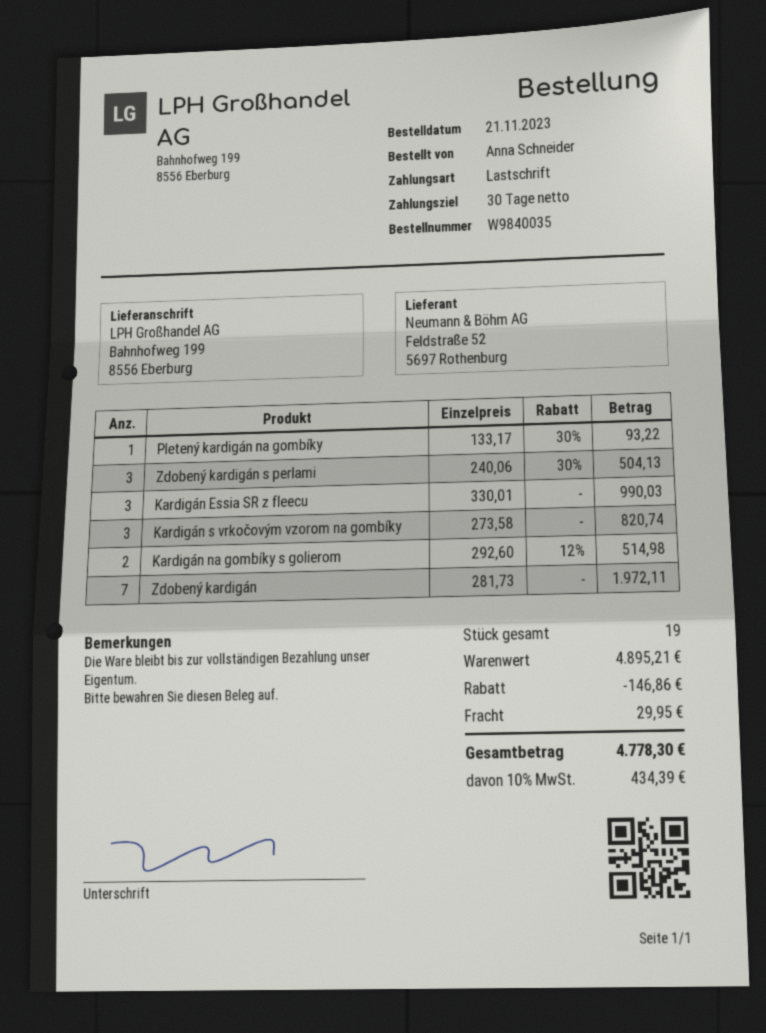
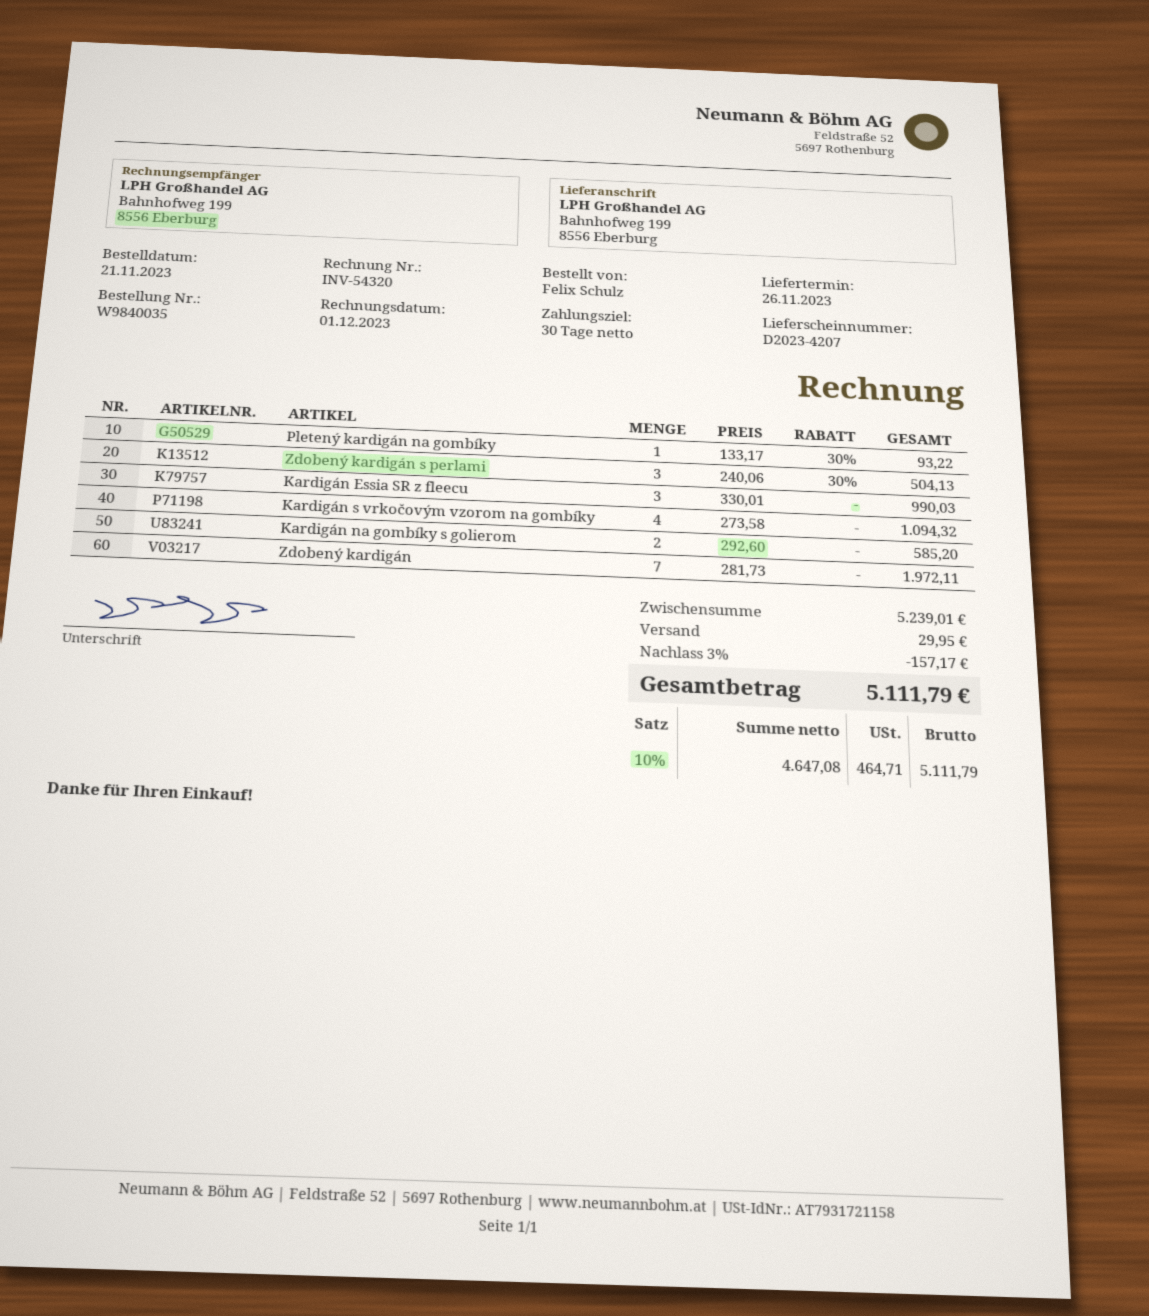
ordered by: Anna Schneider -> Felix Schulz
Kardigán s vrkočovým vzorom na gombíky: 3 x 273.58 = 820.74 -> 4 x 273.58 = 1094.32
Kardigán na gombíky s golierom: 2 x 292.60 - 12% = 514.98 -> 2 x 292.60 = 585.20
subtotal: 4895.21 -> 5239.01
discount: 146.86 -> 157.17
tax: 10% = 434.39 -> 10% = 464.71
total: 4778.30 -> 5111.79

